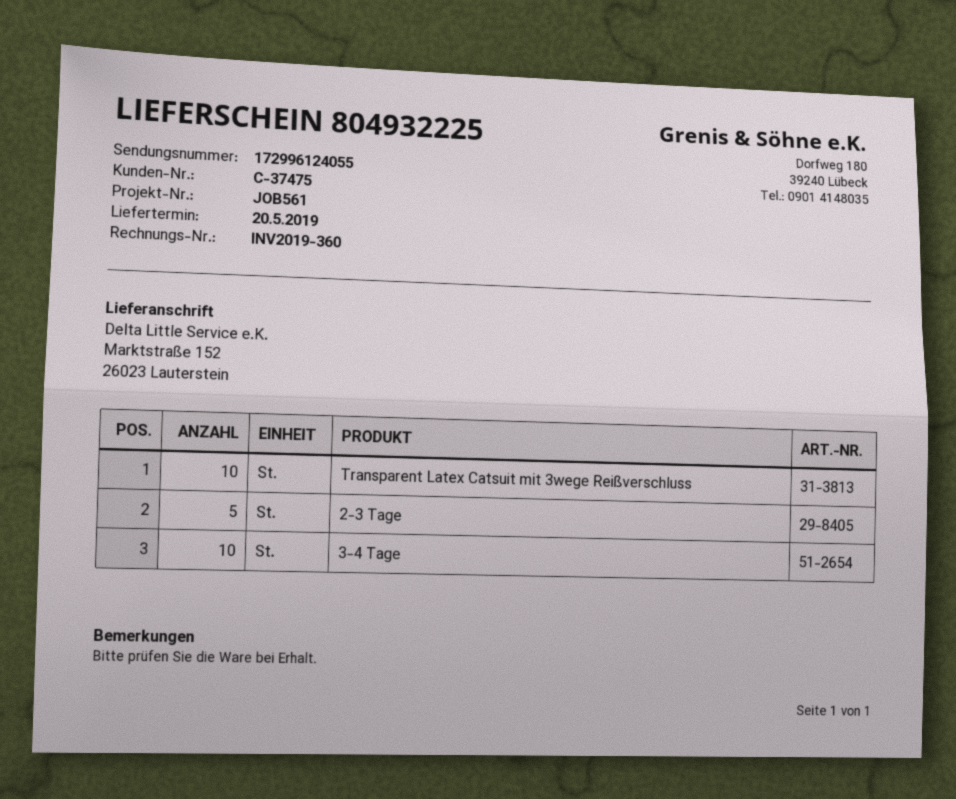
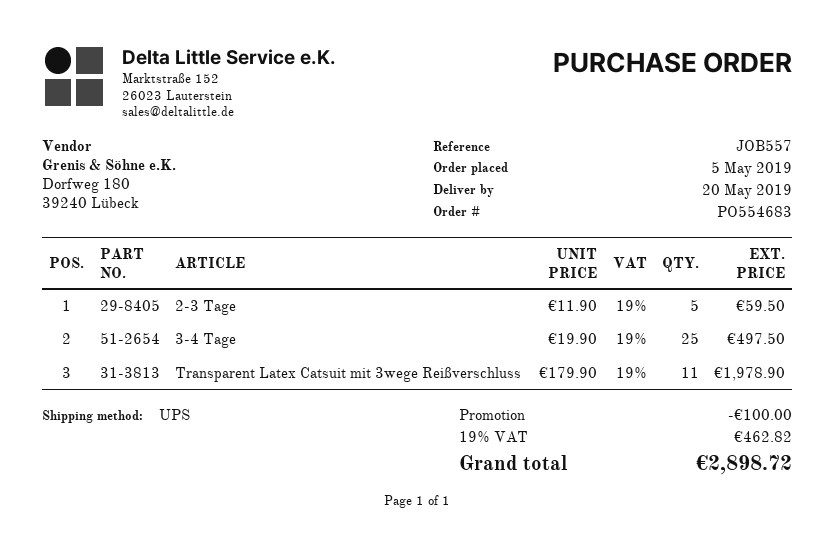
reference: JOB561 -> JOB557
Transparent Latex Catsuit mit 3wege Reißverschluss: 10 -> 11
3-4 Tage: 10 -> 25

